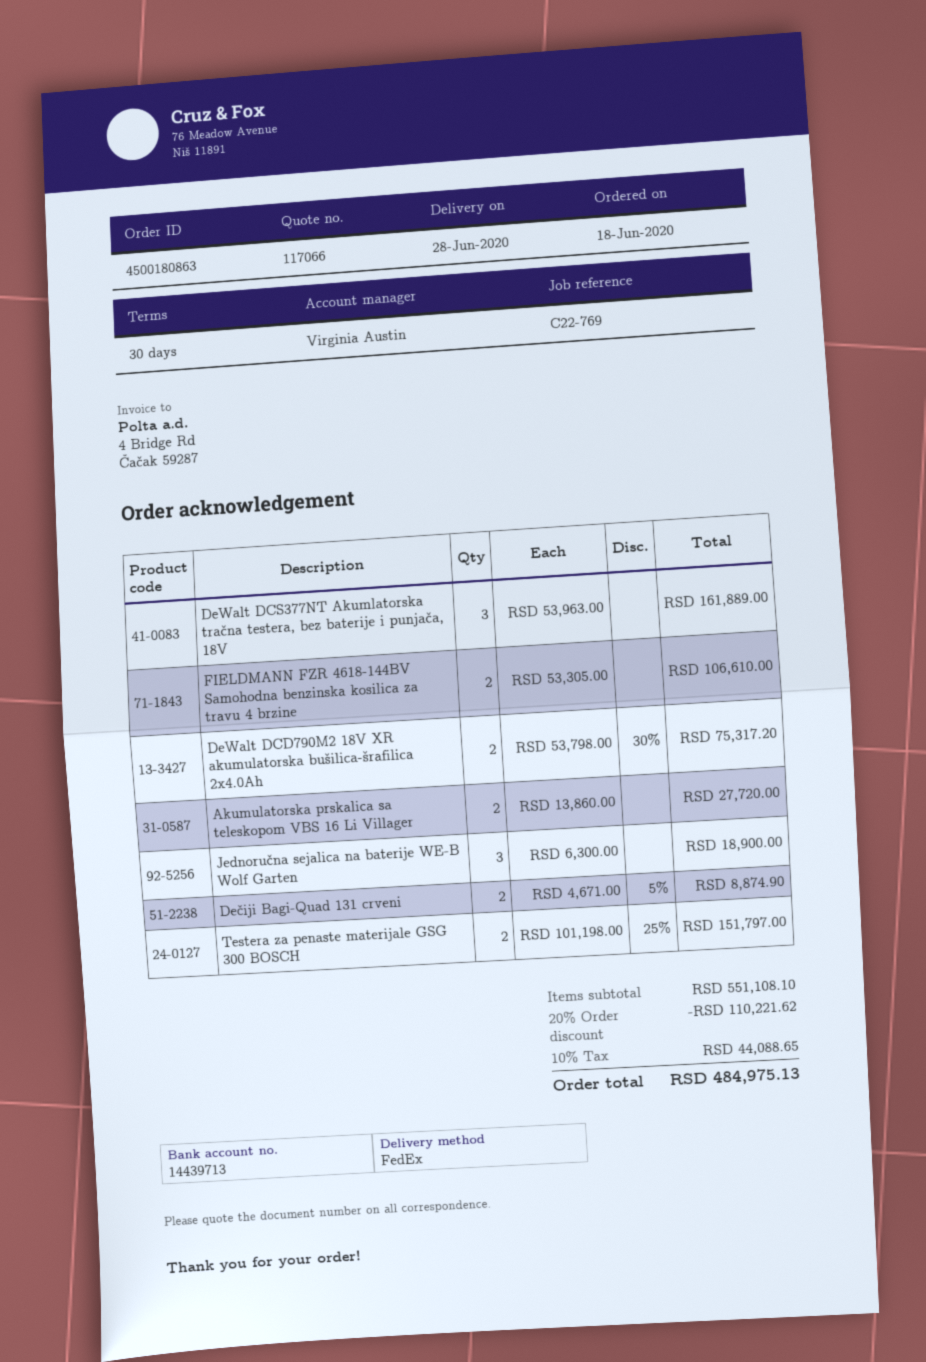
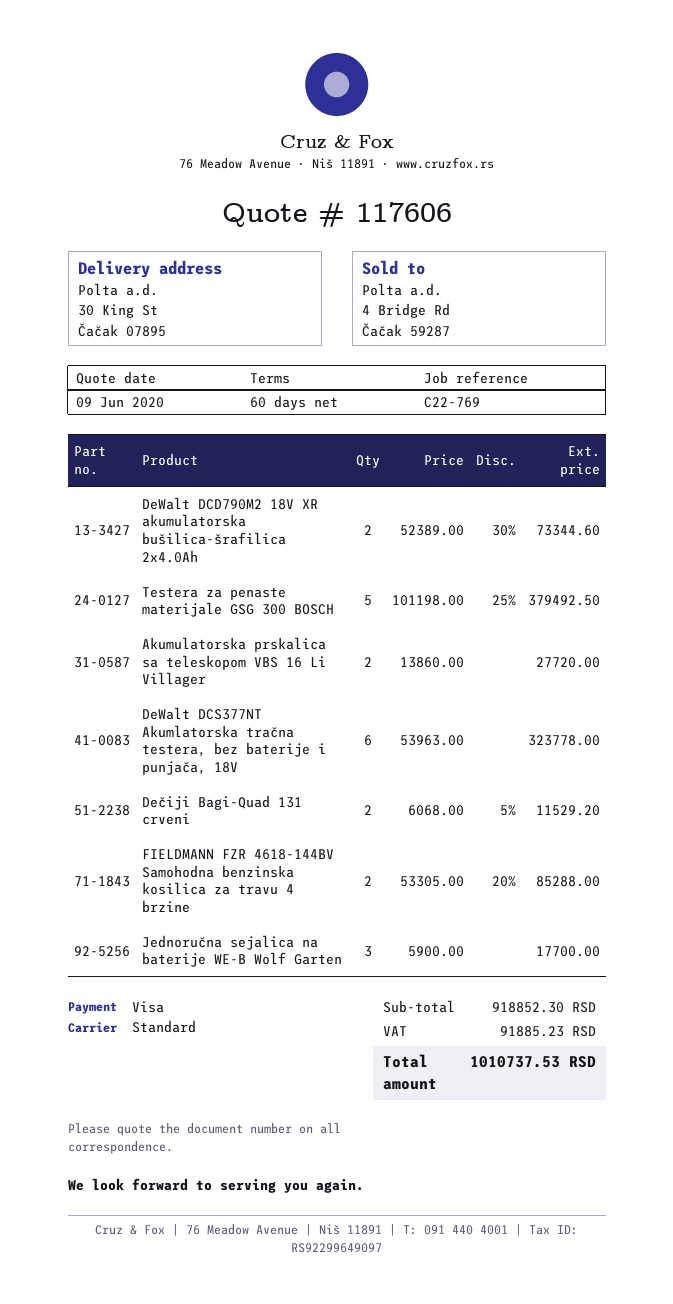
quote number: 117066 -> 117606
payment terms: 30 days -> 60 days
shipping method: FedEx -> standard
DeWalt DCS377NT Akumlatorska tračna testera, bez baterije i punjača, 18V: 3 x 53963.00 = 161889.00 -> 6 x 53963.00 = 323778.00
FIELDMANN FZR 4618-144BV Samohodna benzinska kosilica za travu 4 brzine: 2 x 53305.00 = 106610.00 -> 2 x 53305.00 - 20% = 85288.00
DeWalt DCD790M2 18V XR akumulatorska bušilica-šrafilica 2x4.0Ah: 2 x 53798.00 - 30% = 75317.20 -> 2 x 52389.00 - 30% = 73344.60
Jednoručna sejalica na baterije WE-B Wolf Garten: 3 x 6300.00 = 18900.00 -> 3 x 5900.00 = 17700.00
Dečiji Bagi-Quad 131 crveni: 2 x 4671.00 - 5% = 8874.90 -> 2 x 6068.00 - 5% = 11529.20
Testera za penaste materijale GSG 300 BOSCH: 2 x 101198.00 - 25% = 151797.00 -> 5 x 101198.00 - 25% = 379492.50
subtotal: 551108.10 -> 918852.30
discount: 20% = 110221.62 -> none
tax: 44088.65 -> 91885.23
total: 484975.13 -> 1010737.53

